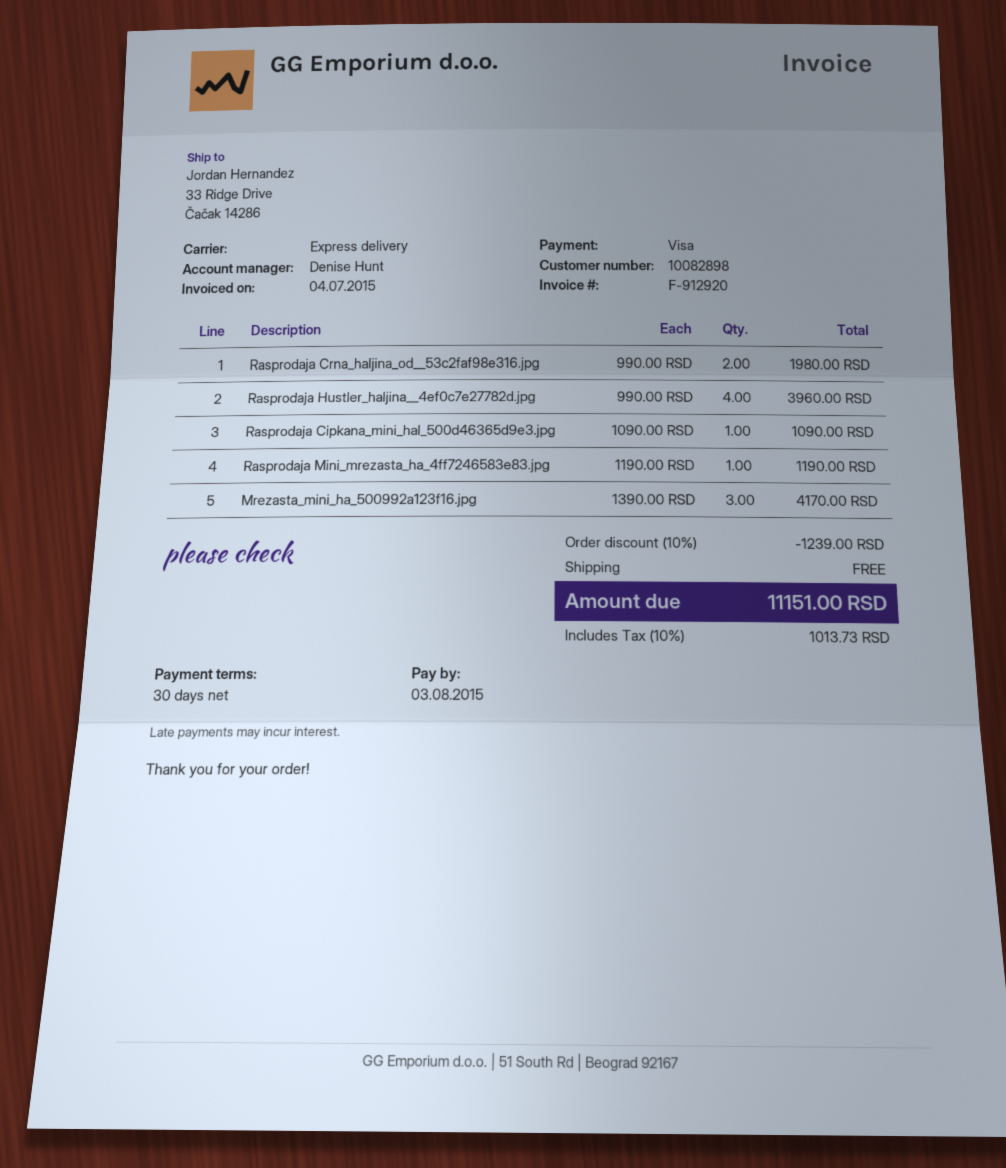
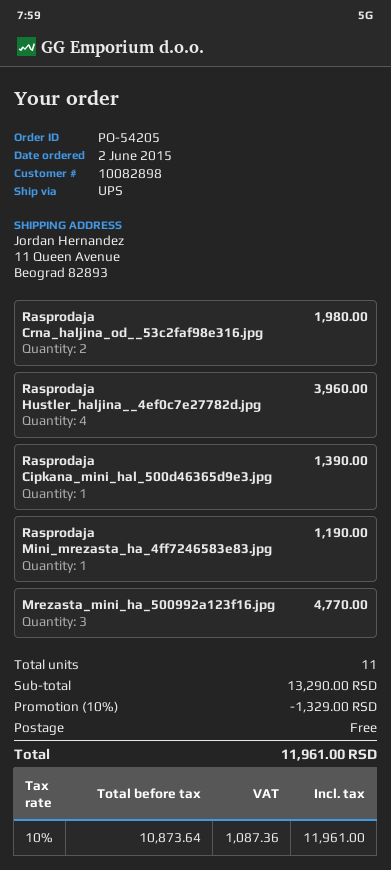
shipping method: express -> UPS
ship to: 33 Ridge Drive, Čačak 14286 -> 11 Queen Avenue, Beograd 82893
Rasprodaja Cipkana_mini_hal_500d46365d9e3.jpg: 1 for 1090.00 -> 1 for 1390.00
Mrezasta_mini_ha_500992a123f16.jpg: 3 for 4170.00 -> 3 for 4770.00
discount: 10% = 1239.00 -> 10% = 1329.00
tax: 10% = 1013.73 -> 10% = 1087.36
total: 11151.00 -> 11961.00

